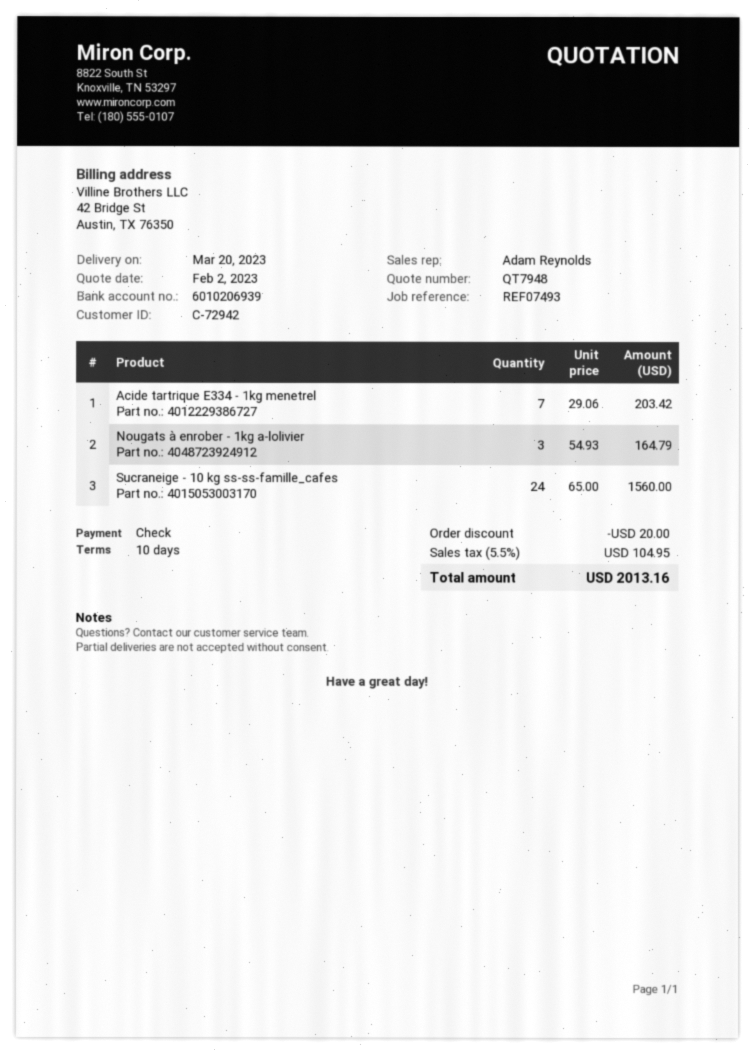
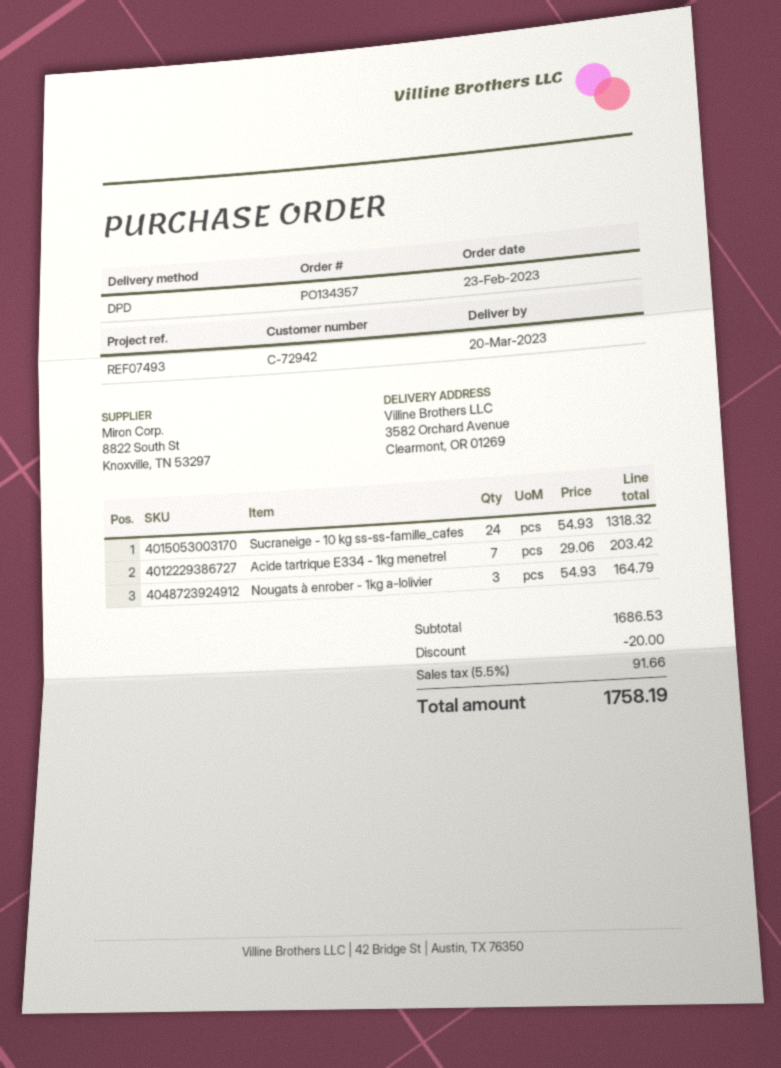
Sucraneige - 10 kg ss-ss-famille_cafes: 24 x 65.00 = 1560.00 -> 24 x 54.93 = 1318.32
tax: 5.5% = 104.95 -> 5.5% = 91.66
total: 2013.16 -> 1758.19

